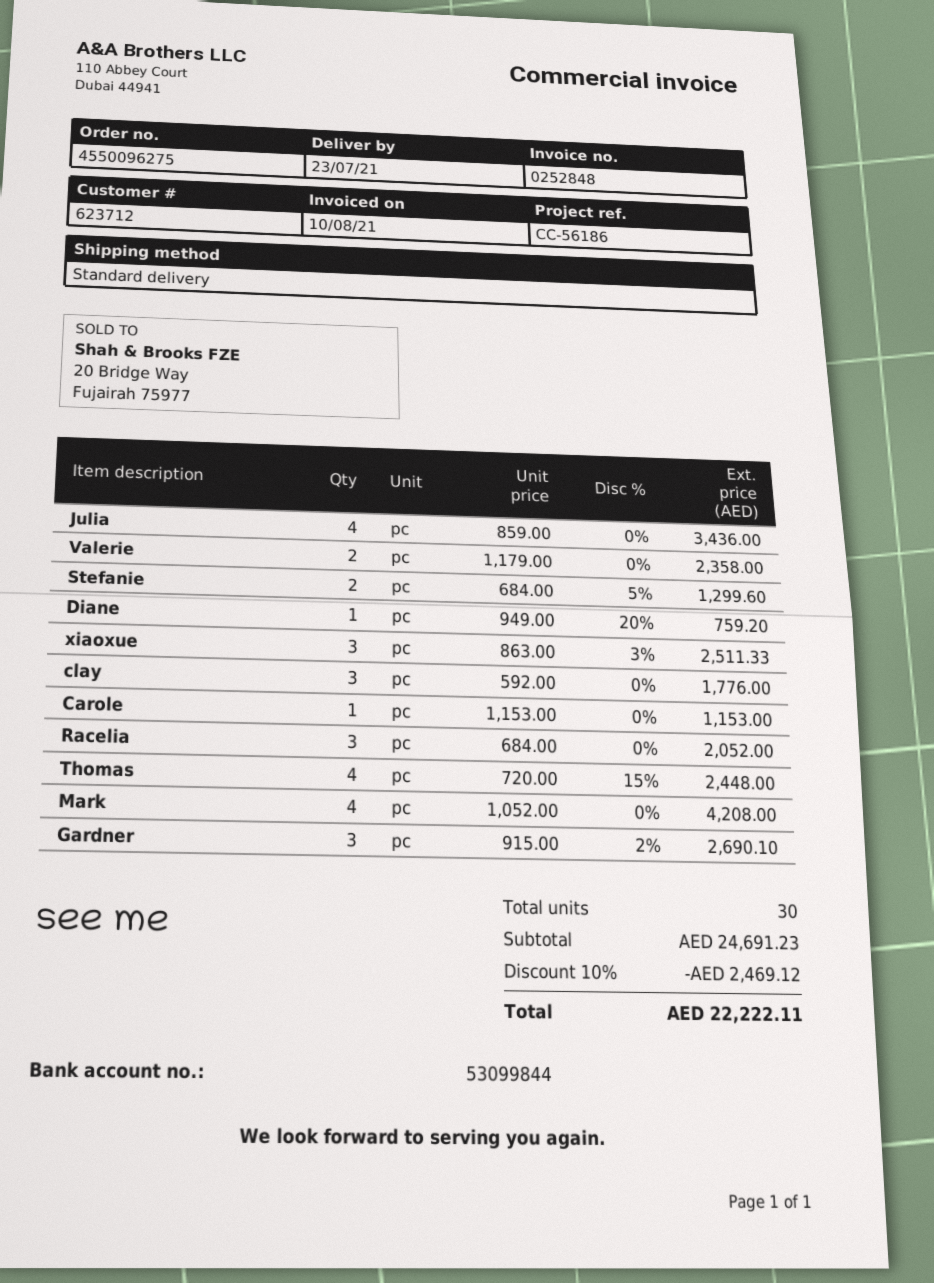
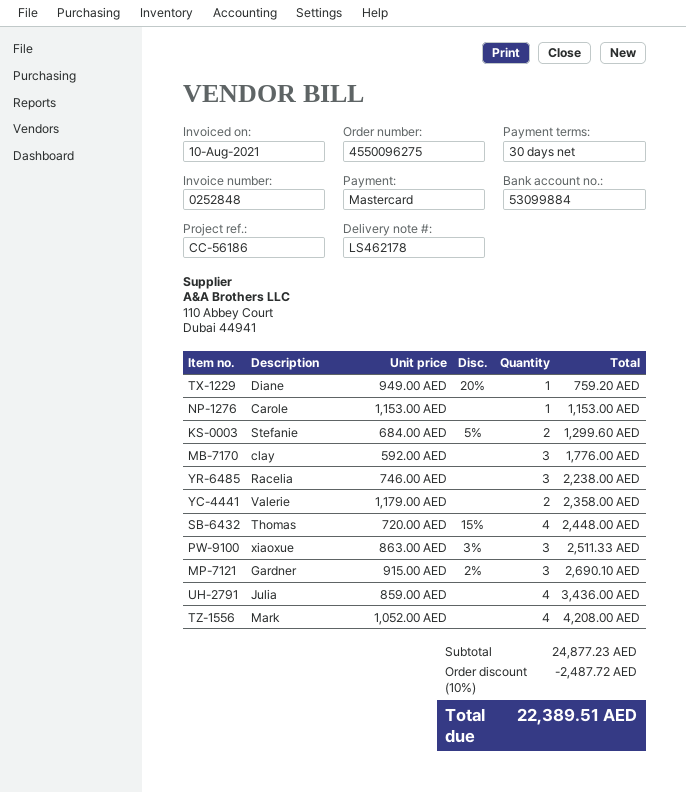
bank account: 53099844 -> 53099884
Racelia: 3 x 684.00 = 2052.00 -> 3 x 746.00 = 2238.00
subtotal: 24691.23 -> 24877.23
discount: 10% = 2469.12 -> 10% = 2487.72
total: 22222.11 -> 22389.51

